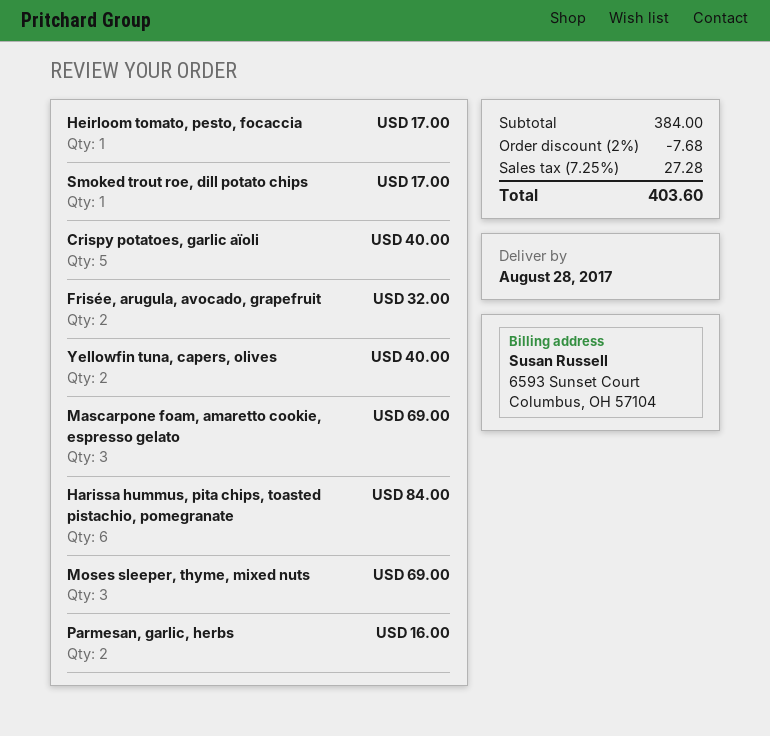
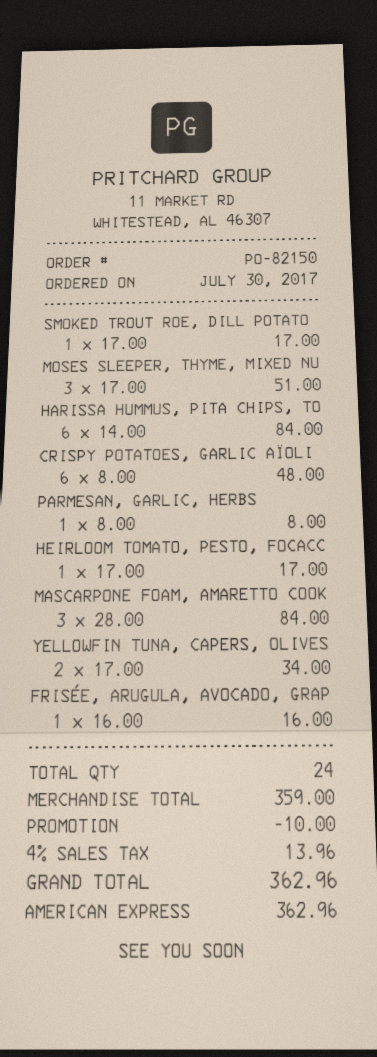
Crispy potatoes, garlic aïoli: 5 for 40.00 -> 6 for 48.00
Frisée, arugula, avocado, grapefruit: 2 for 32.00 -> 1 for 16.00
Yellowfin tuna, capers, olives: 2 for 40.00 -> 2 for 34.00
Mascarpone foam, amaretto cookie, espresso gelato: 3 for 69.00 -> 3 for 84.00
Moses sleeper, thyme, mixed nuts: 3 for 69.00 -> 3 for 51.00
Parmesan, garlic, herbs: 2 for 16.00 -> 1 for 8.00
subtotal: 384.00 -> 359.00
discount: 7.68 -> 10.00
tax: 7.25% = 27.28 -> 4% = 13.96
total: 403.60 -> 362.96

